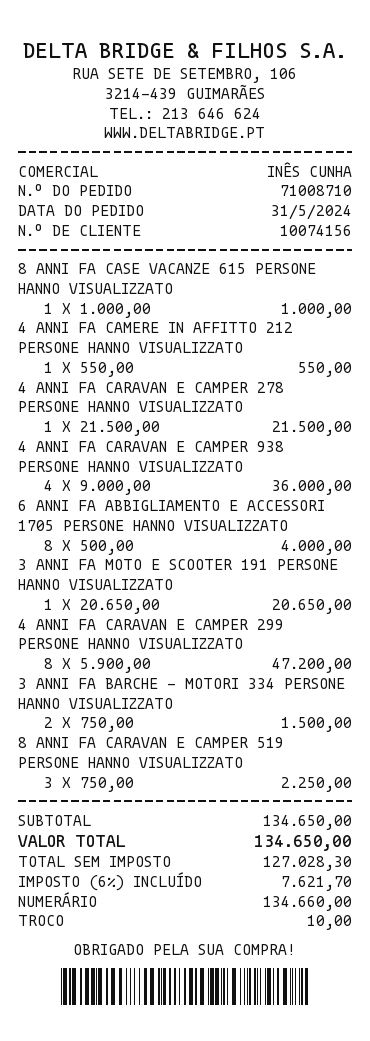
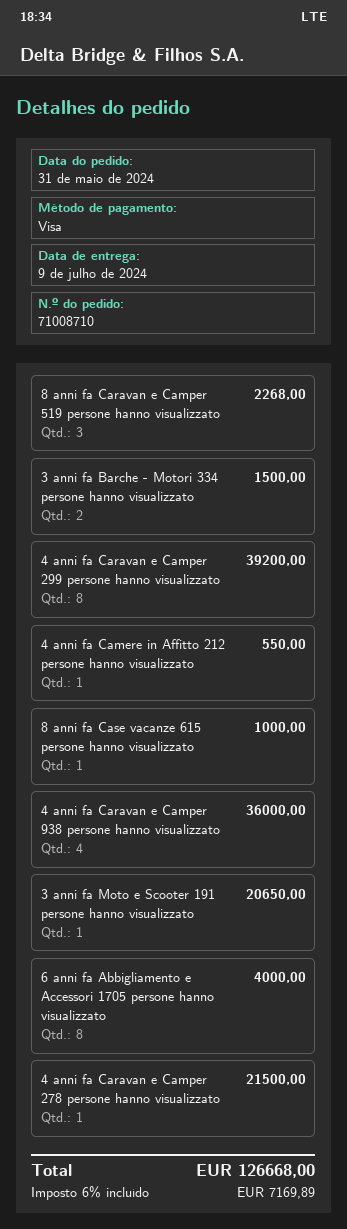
payment method: cash -> Visa
4 ANNI FA CARAVAN E CAMPER 299 PERSONE HANNO VISUALIZZATO: 8 for 47200.00 -> 8 for 39200.00
8 ANNI FA CARAVAN E CAMPER 519 PERSONE HANNO VISUALIZZATO: 3 for 2250.00 -> 3 for 2268.00
tax: 6% = 7621.70 -> 6% = 7169.89
total: 134650.00 -> 126668.00

